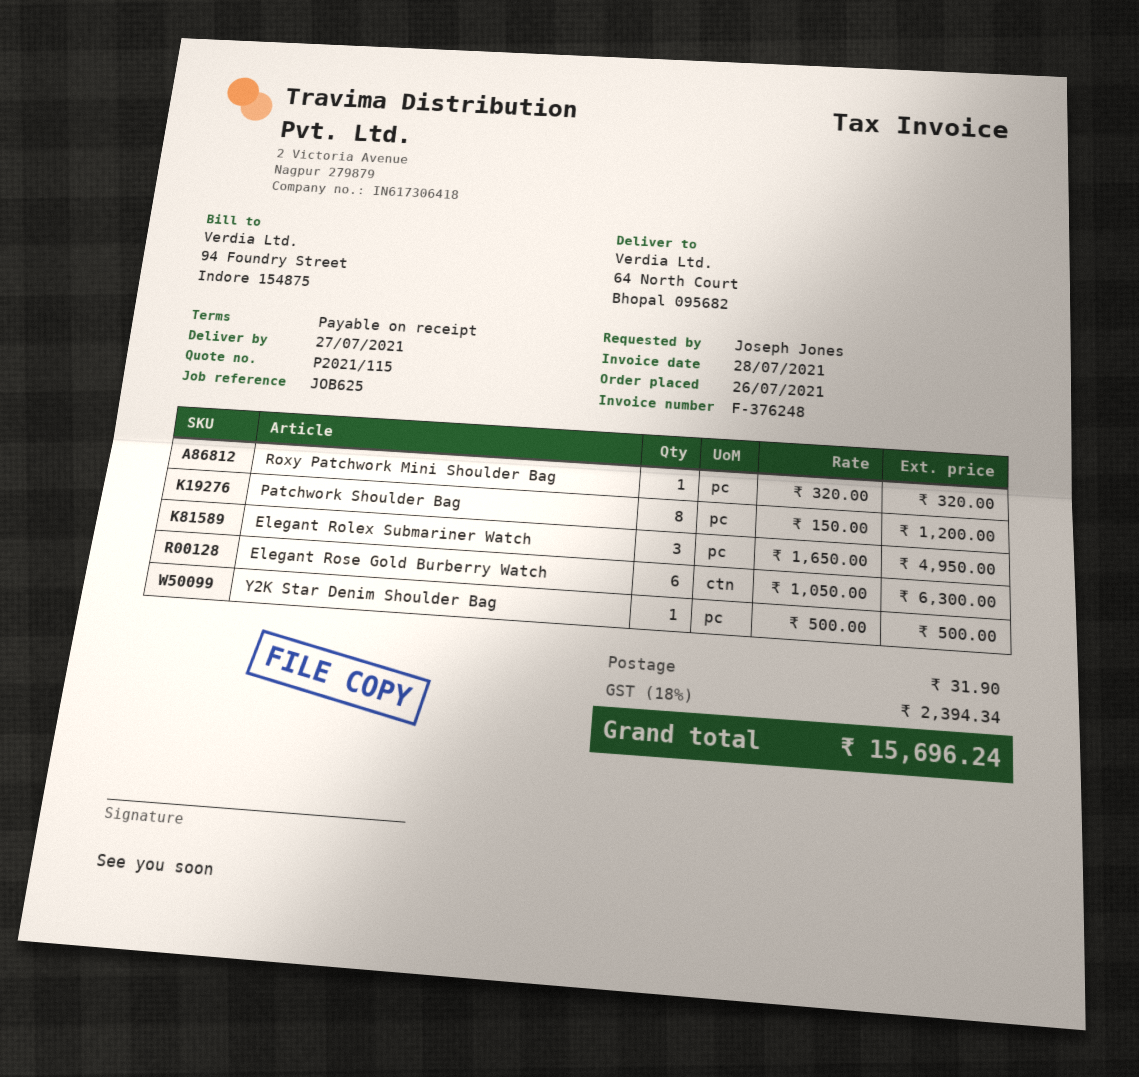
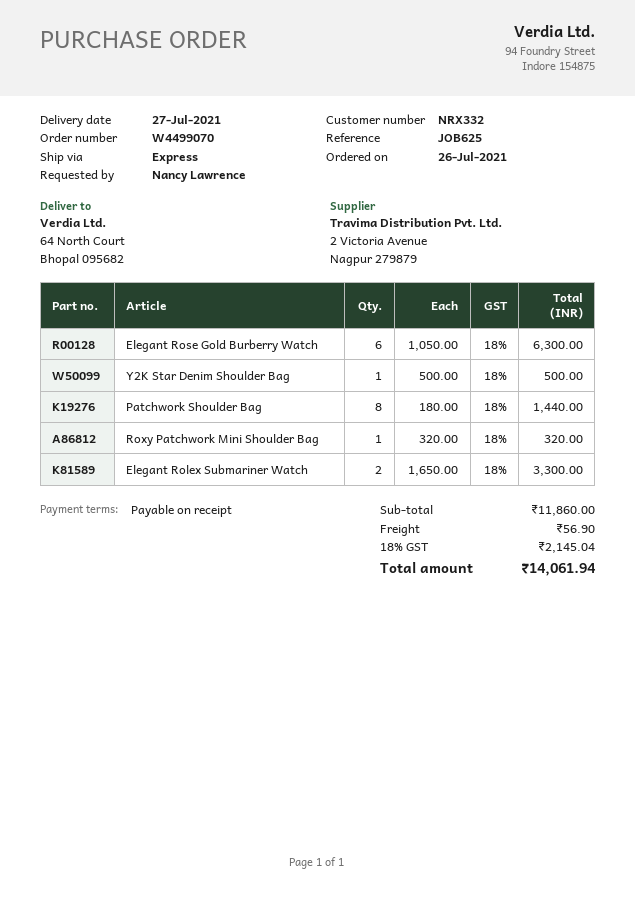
ordered by: Joseph Jones -> Nancy Lawrence
Patchwork Shoulder Bag: 8 x 150.00 = 1200.00 -> 8 x 180.00 = 1440.00
Elegant Rolex Submariner Watch: 3 x 1650.00 = 4950.00 -> 2 x 1650.00 = 3300.00
shipping: 31.90 -> 56.90
tax: 18% = 2394.34 -> 18% = 2145.04
total: 15696.24 -> 14061.94

